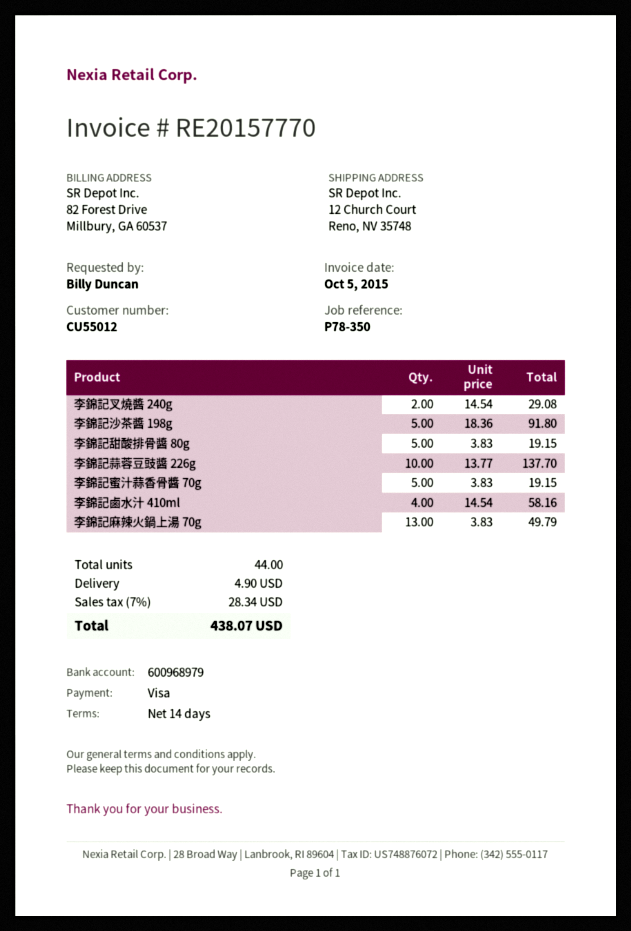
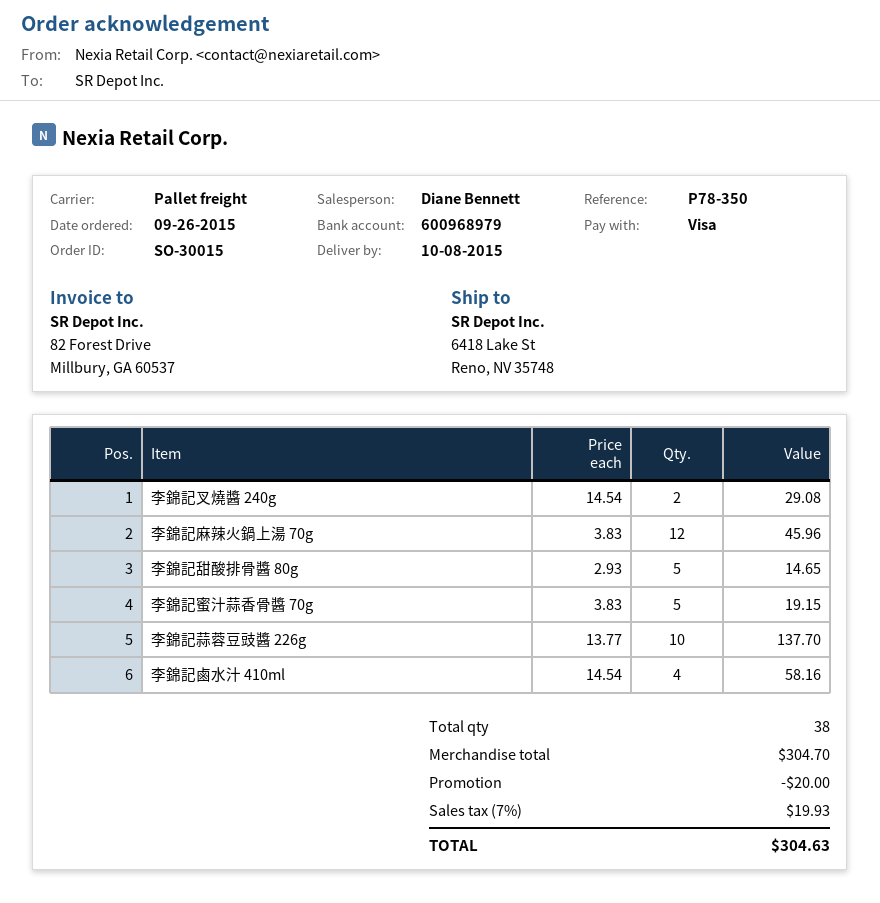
ship to: 12 Church Court, Reno, NV 35748 -> 6418 Lake St, Reno, NV 35748
李錦記沙茶醬 198g: 5 x 18.36 = 91.80 -> none
李錦記甜酸排骨醬 80g: 5 x 3.83 = 19.15 -> 5 x 2.93 = 14.65
李錦記麻辣火鍋上湯 70g: 13 x 3.83 = 49.79 -> 12 x 3.83 = 45.96
total quantity: 44 -> 38
discount: none -> 20.00
shipping: 4.90 -> none
tax: 7% = 28.34 -> 7% = 19.93
total: 438.07 -> 304.63

